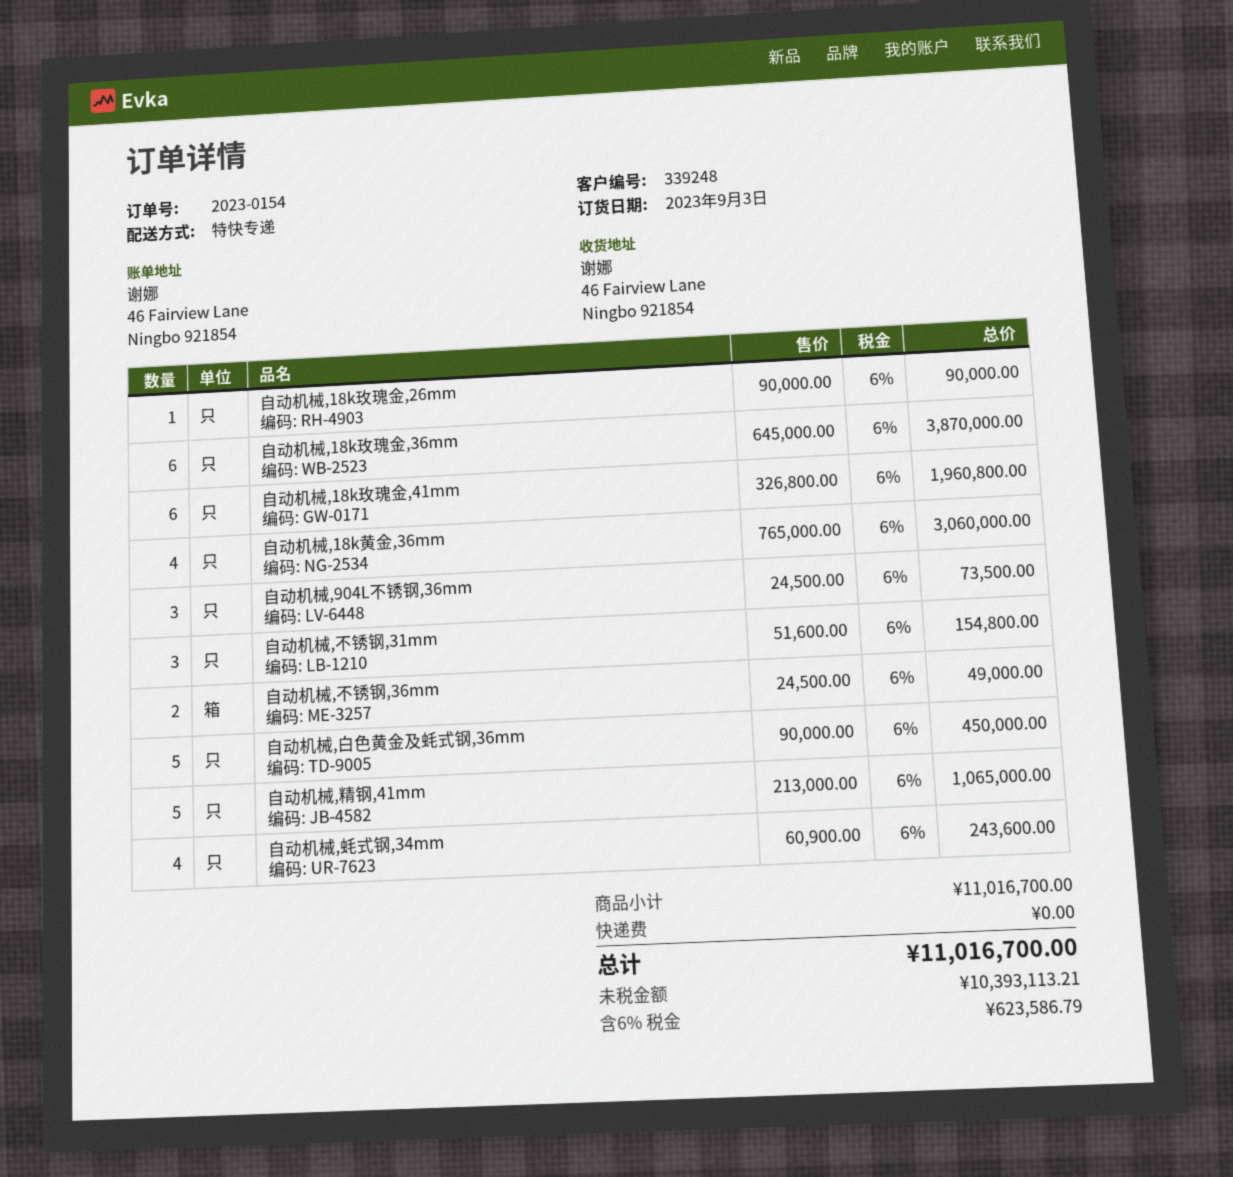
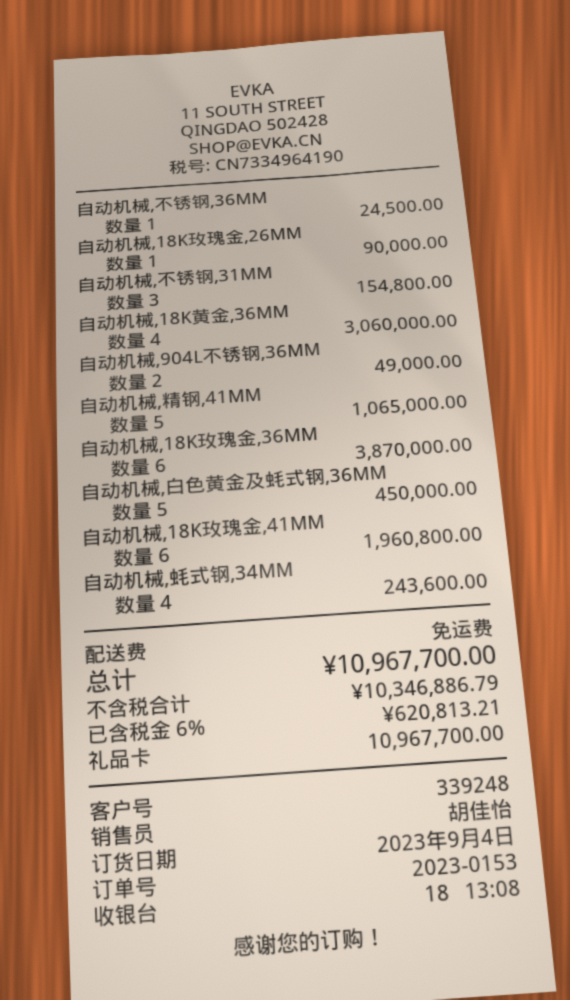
order number: 2023-0154 -> 2023-0153
order date: 2023-09-03 -> 2023-09-04
自动机械,904L不锈钢,36mm: 3 for 73500.00 -> 2 for 49000.00
自动机械,不锈钢,36mm: 2 for 49000.00 -> 1 for 24500.00
net: 10393113.21 -> 10346886.79
tax: 6% = 623586.79 -> 6% = 620813.21
total: 11016700.00 -> 10967700.00

